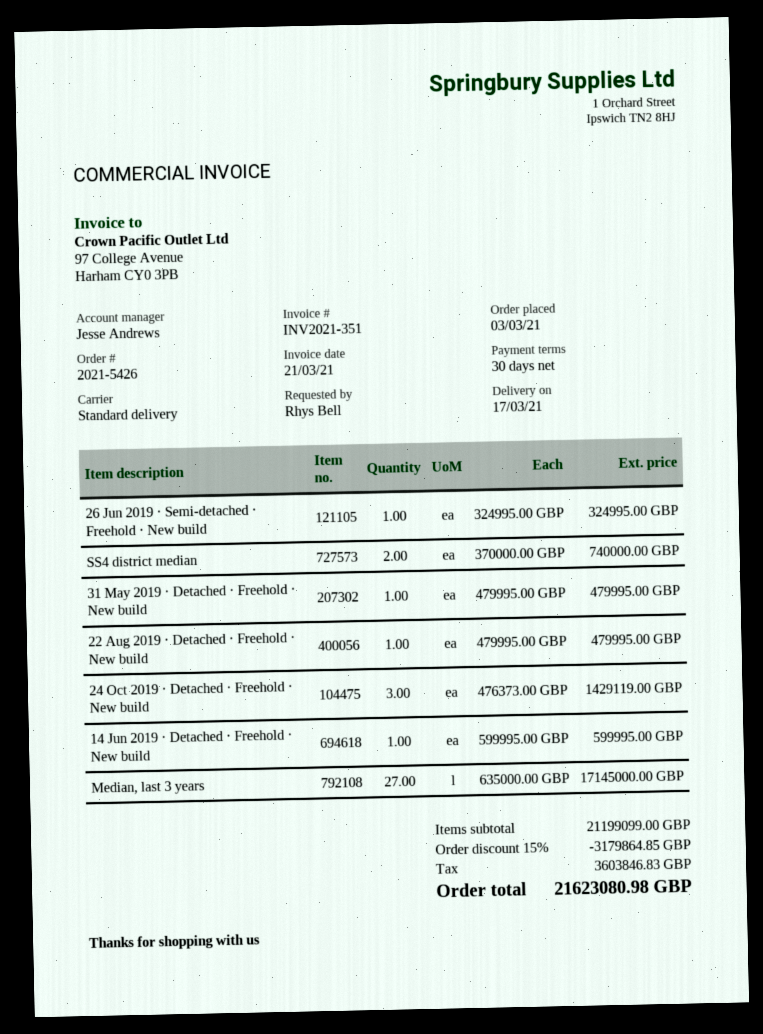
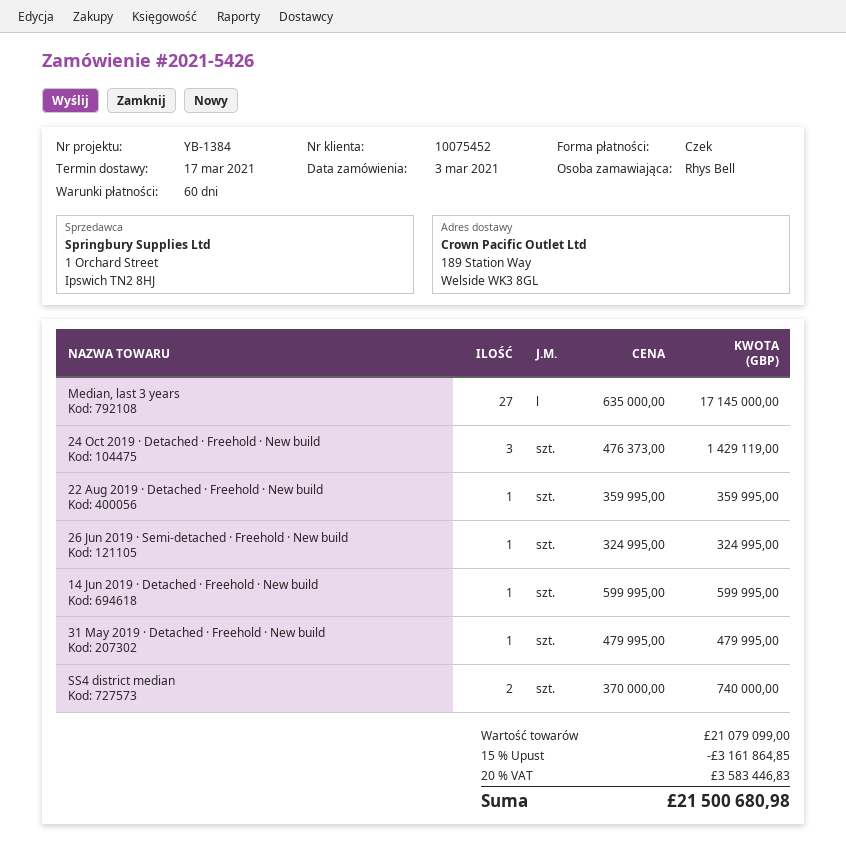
payment terms: 30 days -> 60 days
22 Aug 2019 · Detached · Freehold · New build: 1 x 479995.00 = 479995.00 -> 1 x 359995.00 = 359995.00
subtotal: 21199099.00 -> 21079099.00
discount: 15% = 3179864.85 -> 15% = 3161864.85
tax: 3603846.83 -> 3583446.83
total: 21623080.98 -> 21500680.98

